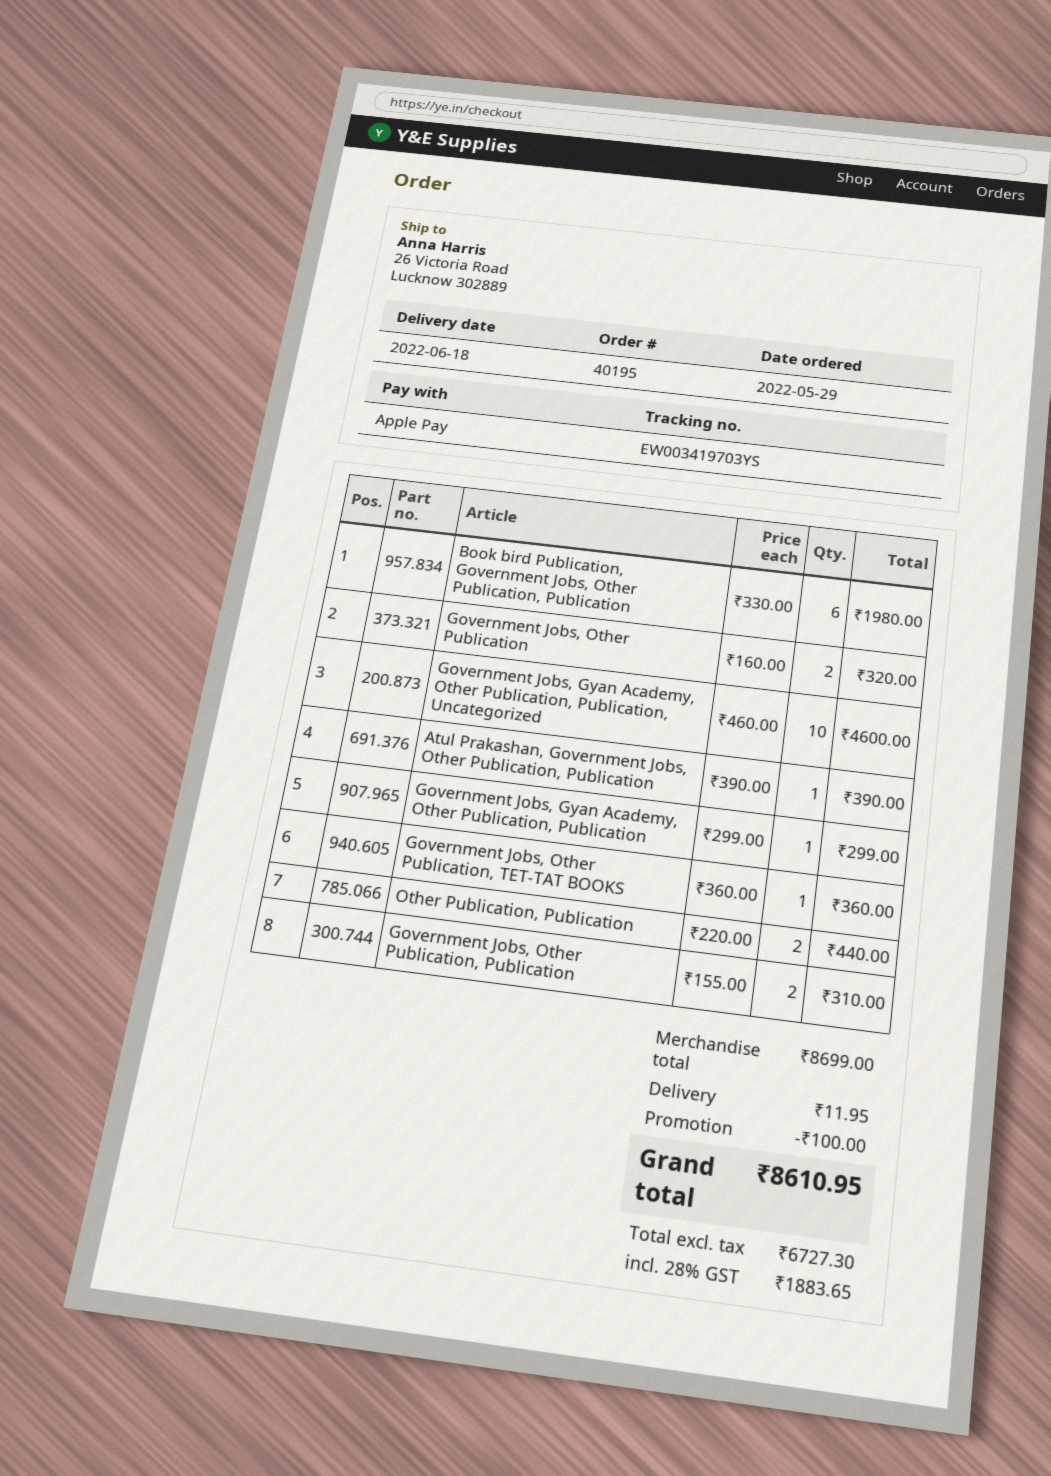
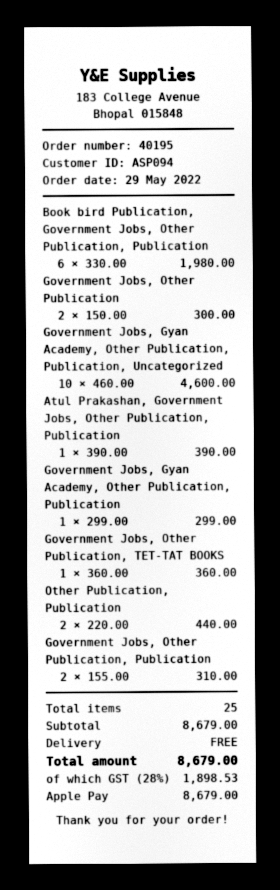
Government Jobs, Other Publication: 2 x 160.00 = 320.00 -> 2 x 150.00 = 300.00
subtotal: 8699.00 -> 8679.00
discount: 100.00 -> none
shipping: 11.95 -> 0.00
tax: 28% = 1883.65 -> 28% = 1898.53
total: 8610.95 -> 8679.00

